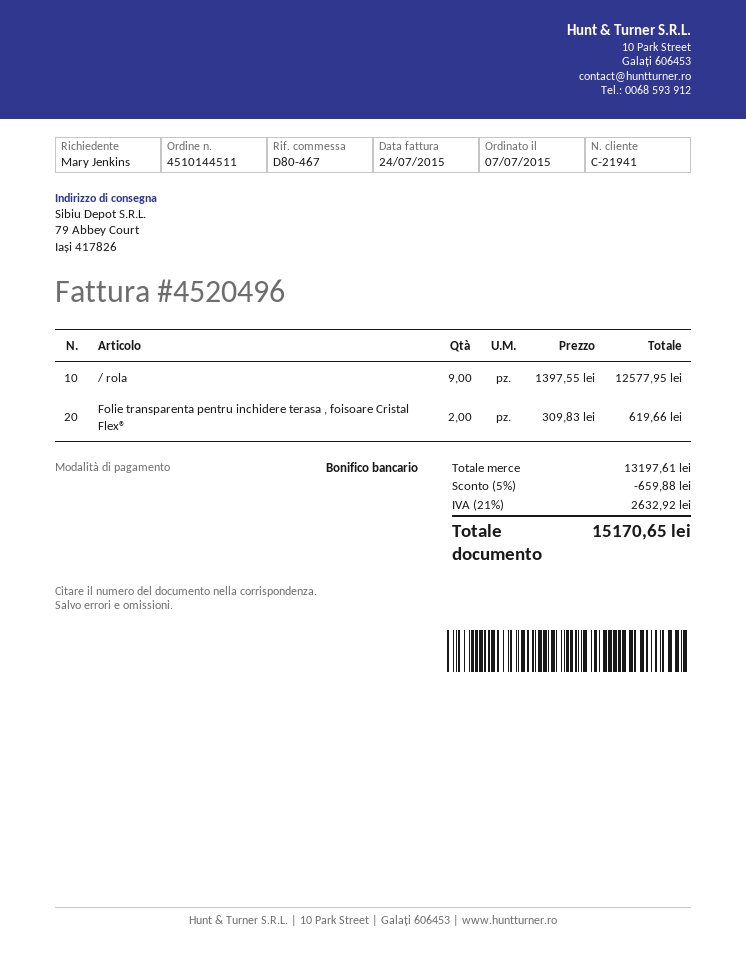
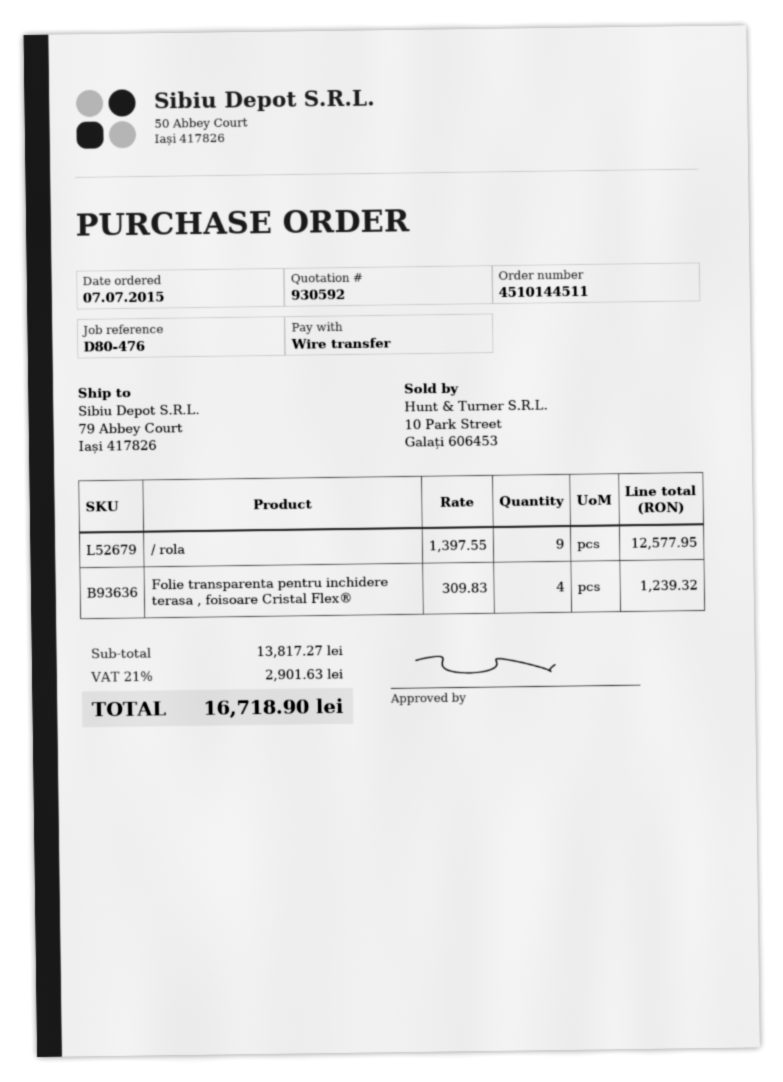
reference: D80-467 -> D80-476
Folie transparenta pentru inchidere terasa , foisoare Cristal Flex®: 2 x 309.83 = 619.66 -> 4 x 309.83 = 1239.32
subtotal: 13197.61 -> 13817.27
discount: 5% = 659.88 -> none
tax: 21% = 2632.92 -> 21% = 2901.63
total: 15170.65 -> 16718.90

